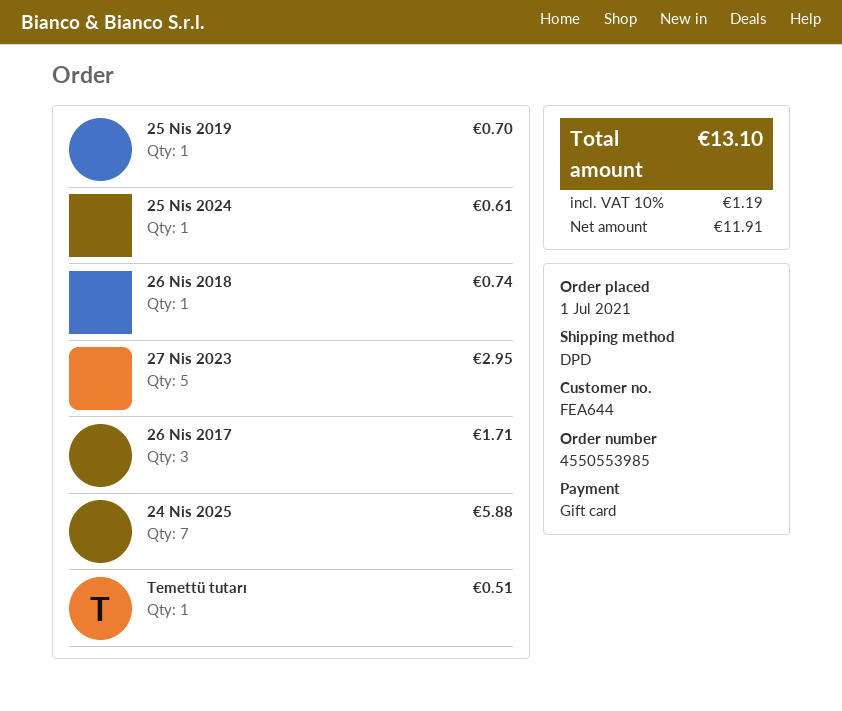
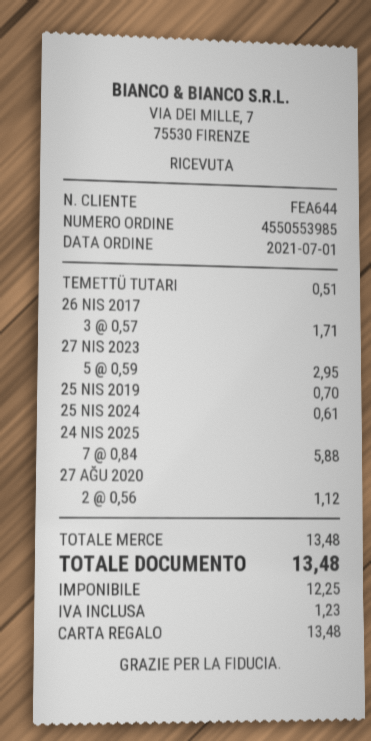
26 Nis 2018: 1 for 0.74 -> none
27 AĞU 2020: none -> 2 for 1.12
net: 11.91 -> 12.25
tax: 1.19 -> 1.23
total: 13.10 -> 13.48

